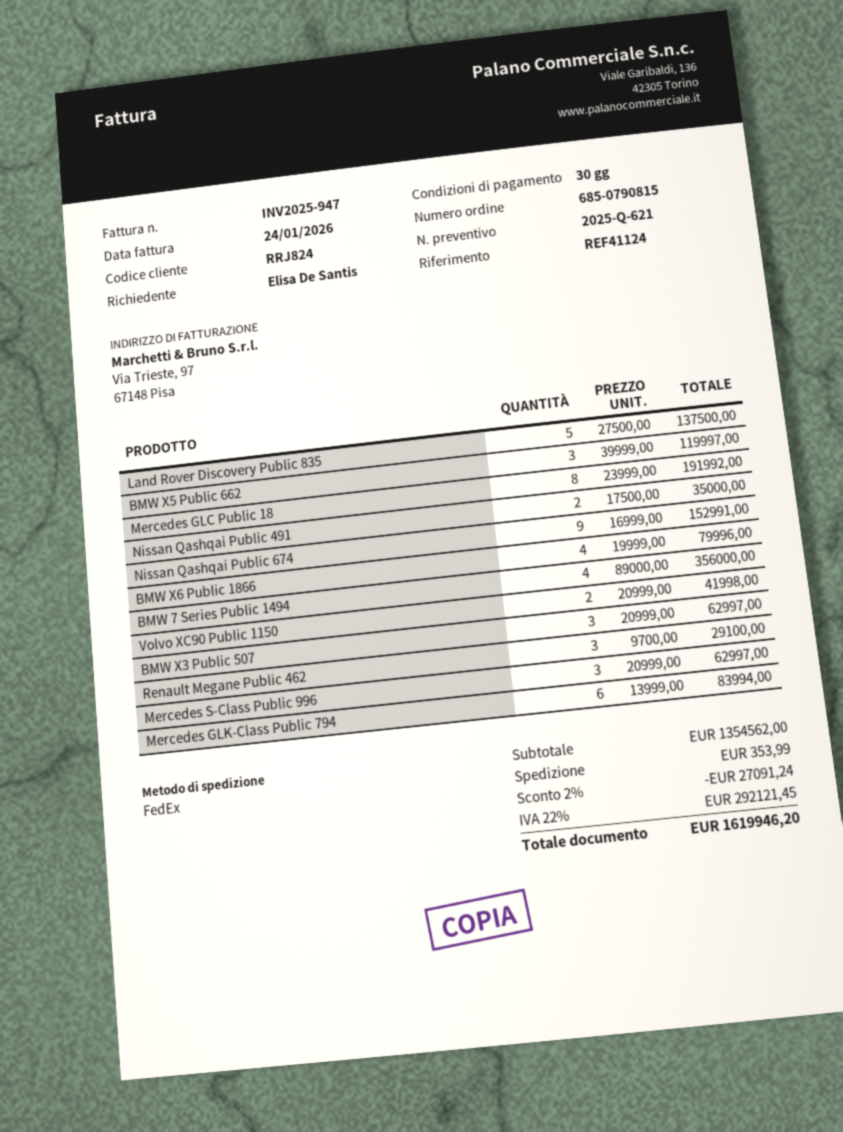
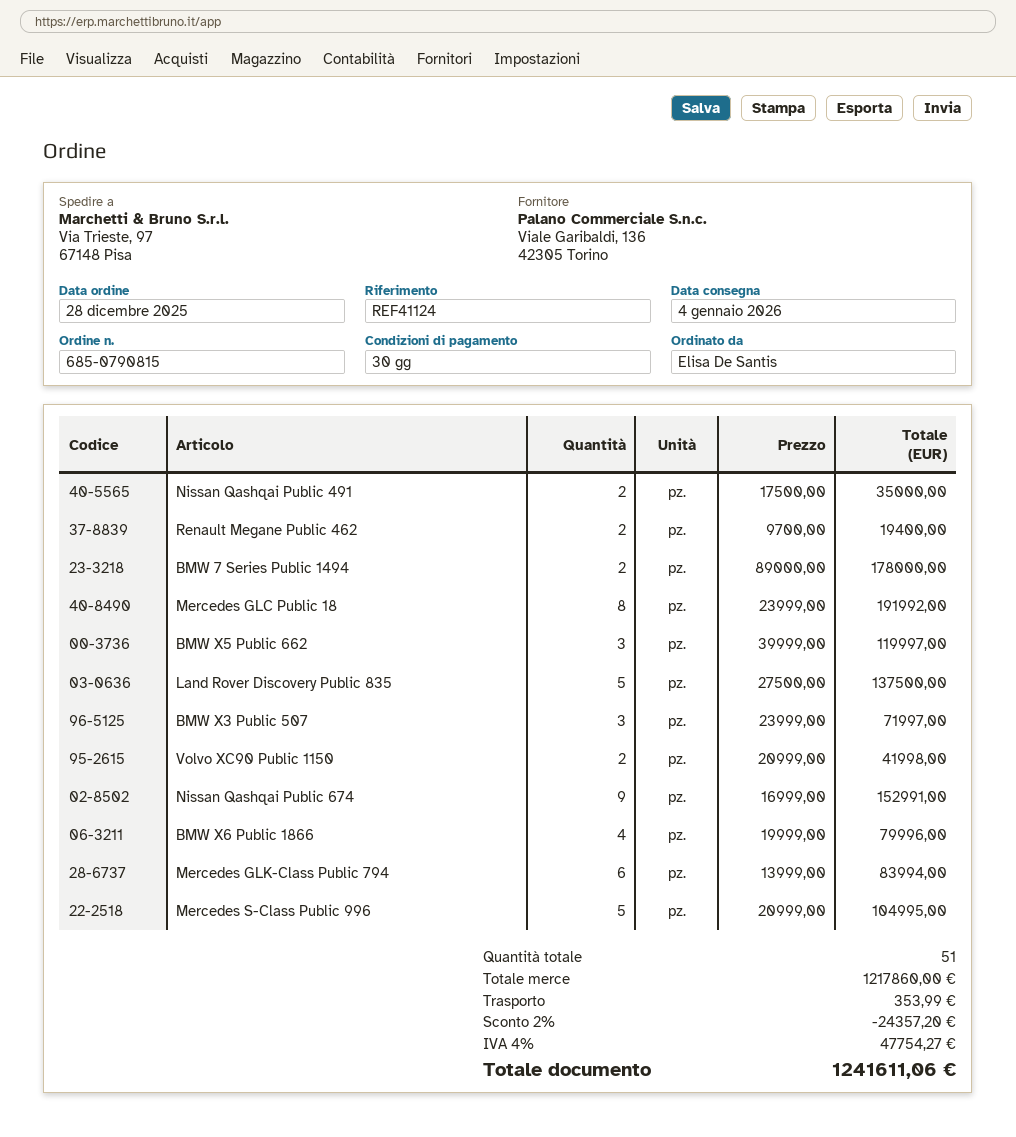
BMW 7 Series Public 1494: 4 x 89000.00 = 356000.00 -> 2 x 89000.00 = 178000.00
BMW X3 Public 507: 3 x 20999.00 = 62997.00 -> 3 x 23999.00 = 71997.00
Renault Megane Public 462: 3 x 9700.00 = 29100.00 -> 2 x 9700.00 = 19400.00
Mercedes S-Class Public 996: 3 x 20999.00 = 62997.00 -> 5 x 20999.00 = 104995.00
subtotal: 1354562.00 -> 1217860.00
discount: 2% = 27091.24 -> 2% = 24357.20
tax: 22% = 292121.45 -> 4% = 47754.27
total: 1619946.20 -> 1241611.06

